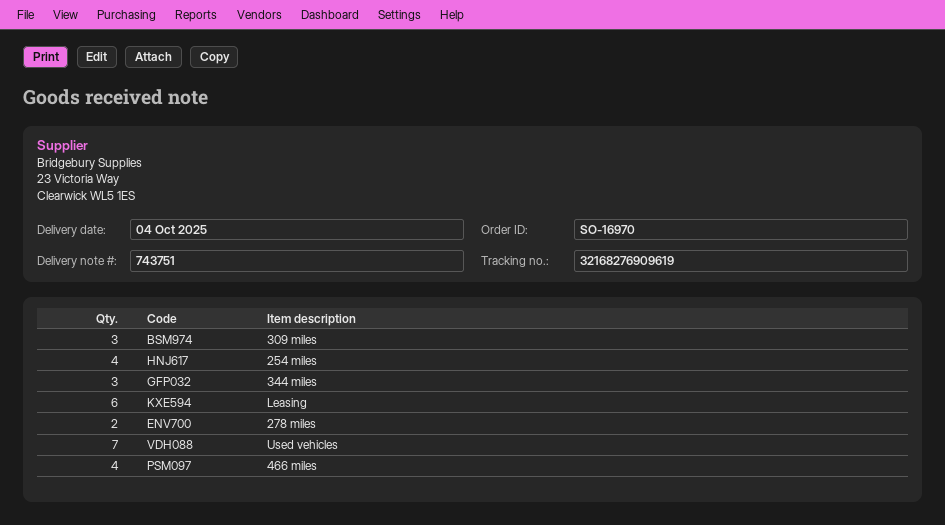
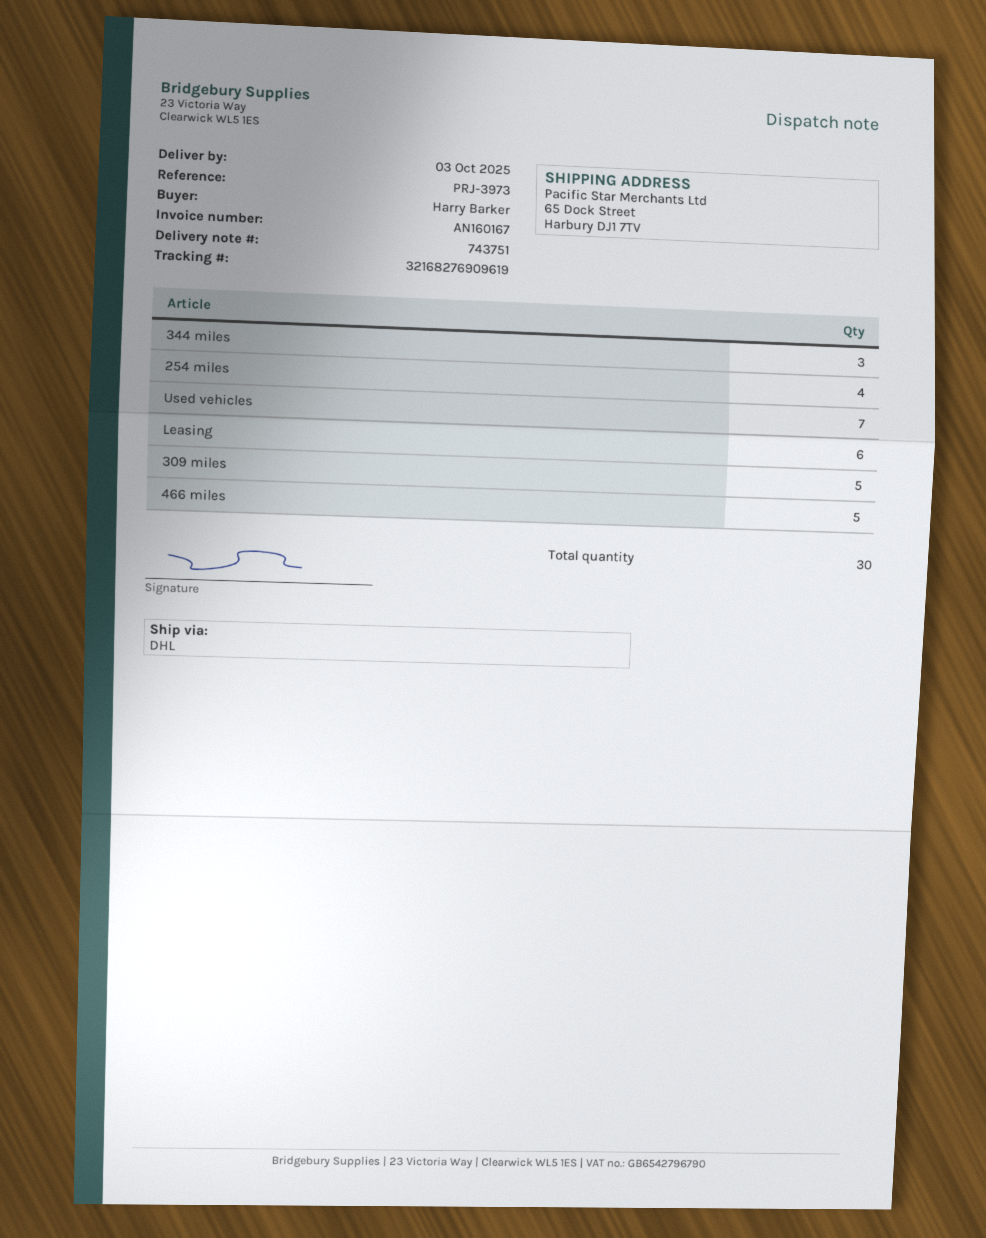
delivery date: 2025-10-04 -> 2025-10-03
309 miles: 3 -> 5
278 miles: 2 -> none
466 miles: 4 -> 5

